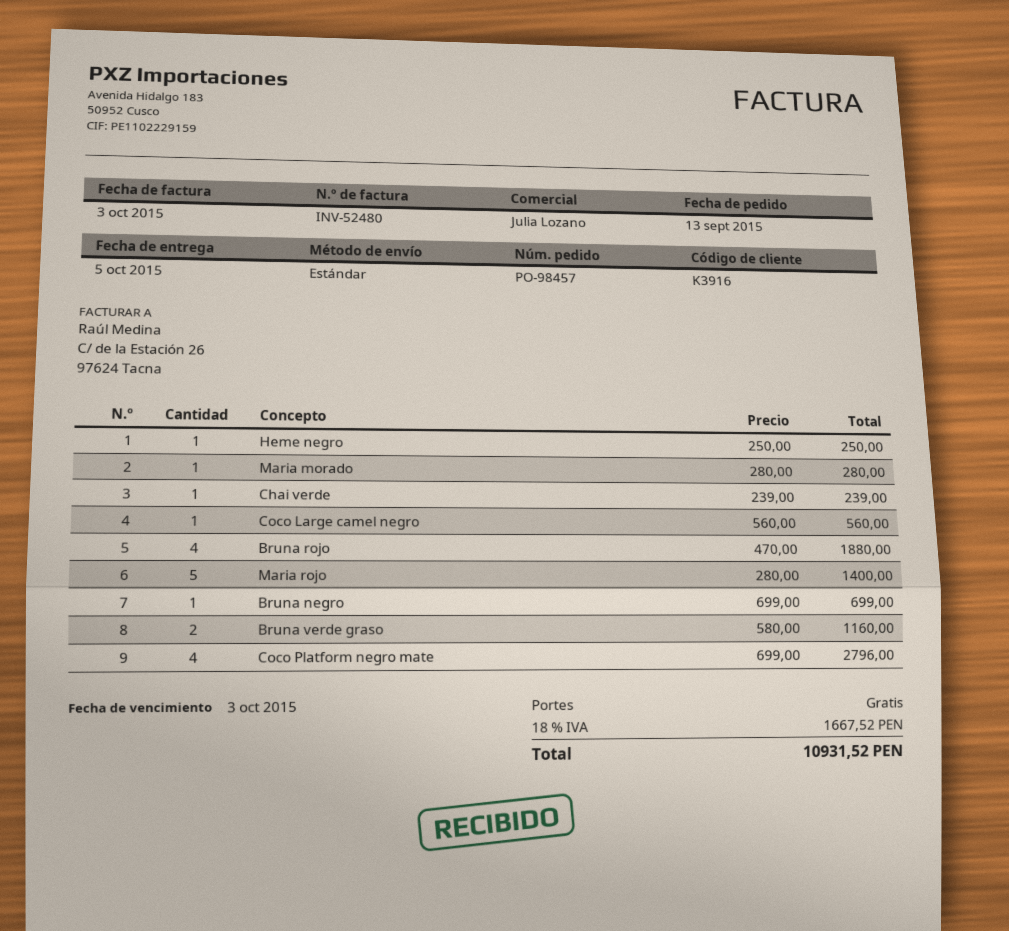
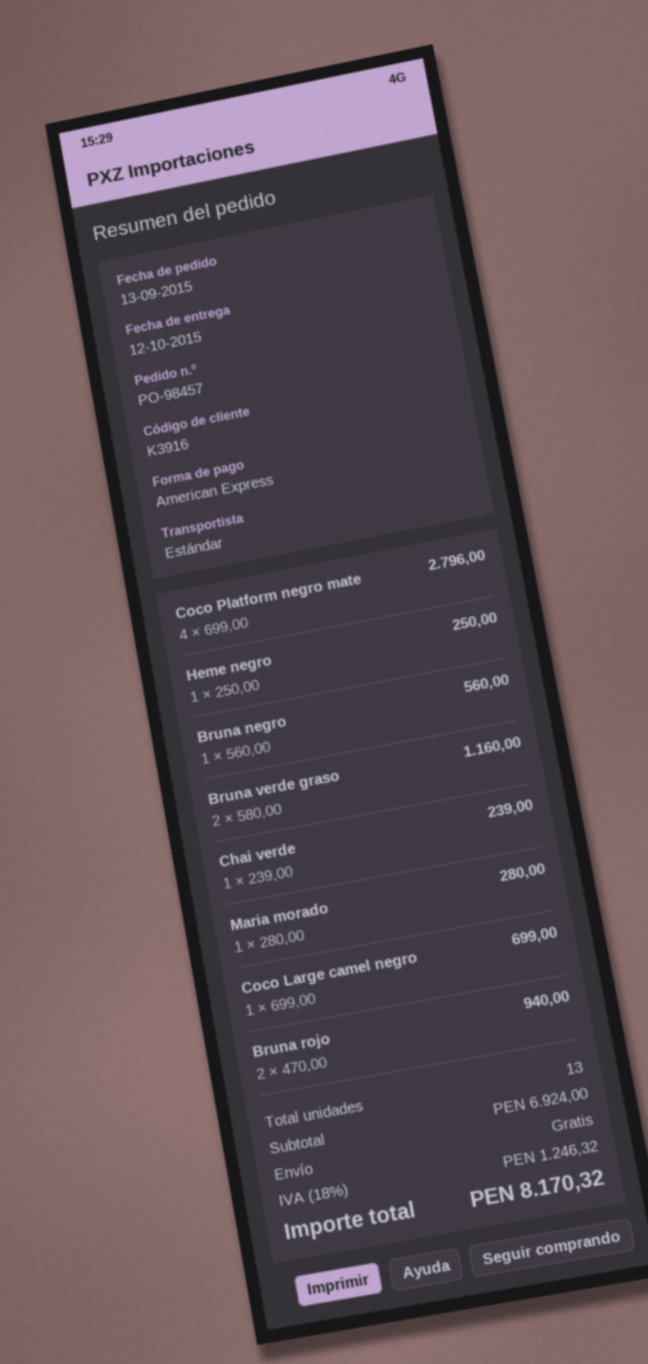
delivery date: 2015-10-05 -> 2015-10-12
Coco Large camel negro: 1 x 560.00 = 560.00 -> 1 x 699.00 = 699.00
Bruna rojo: 4 x 470.00 = 1880.00 -> 2 x 470.00 = 940.00
Maria rojo: 5 x 280.00 = 1400.00 -> none
Bruna negro: 1 x 699.00 = 699.00 -> 1 x 560.00 = 560.00
tax: 18% = 1667.52 -> 18% = 1246.32
total: 10931.52 -> 8170.32

